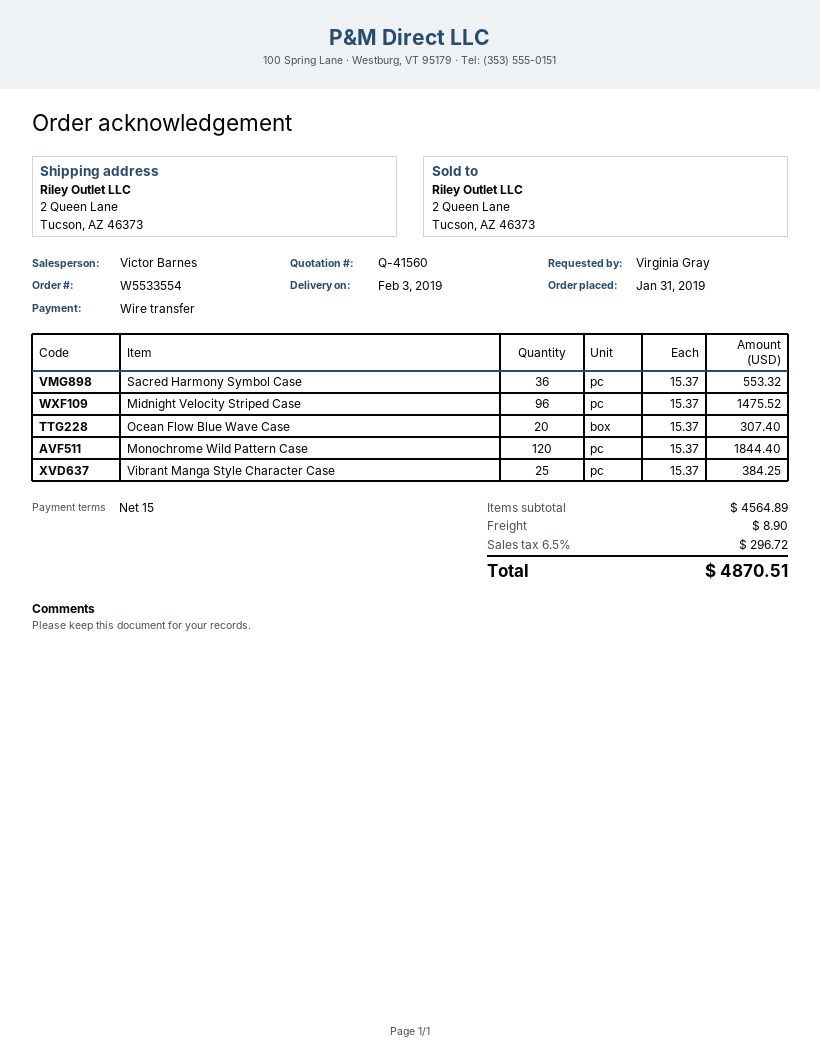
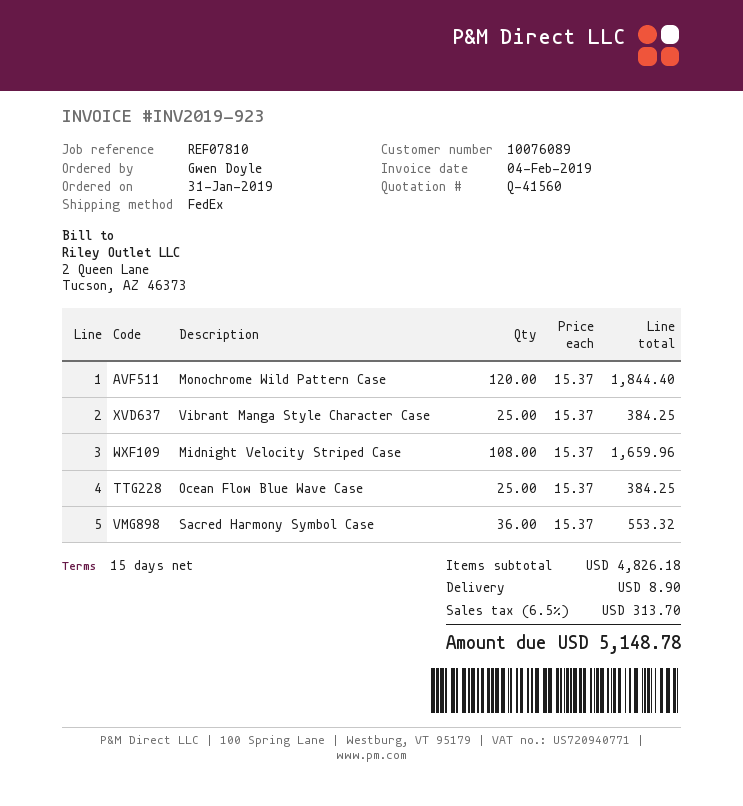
ordered by: Virginia Gray -> Gwen Doyle
Midnight Velocity Striped Case: 96 x 15.37 = 1475.52 -> 108 x 15.37 = 1659.96
Ocean Flow Blue Wave Case: 20 x 15.37 = 307.40 -> 25 x 15.37 = 384.25
subtotal: 4564.89 -> 4826.18
tax: 6.5% = 296.72 -> 6.5% = 313.70
total: 4870.51 -> 5148.78

